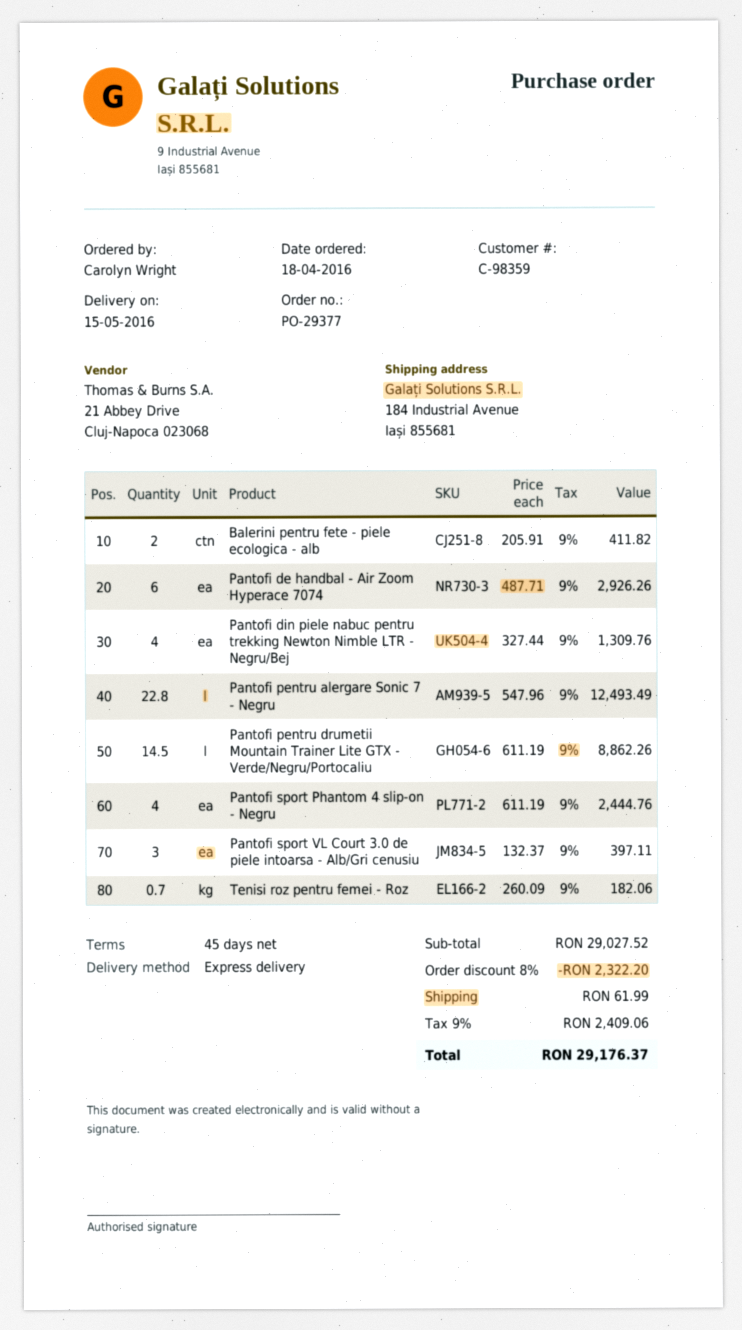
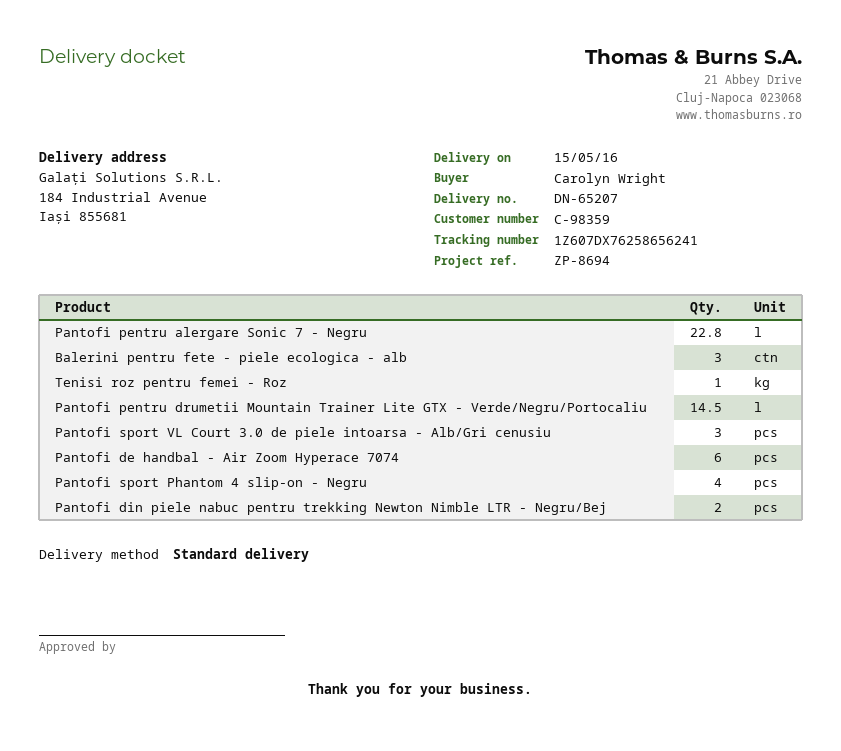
shipping method: express -> standard
Balerini pentru fete - piele ecologica - alb: 2 -> 3
Pantofi din piele nabuc pentru trekking Newton Nimble LTR - Negru/Bej: 4 -> 2
Tenisi roz pentru femei - Roz: 0.7 -> 1

